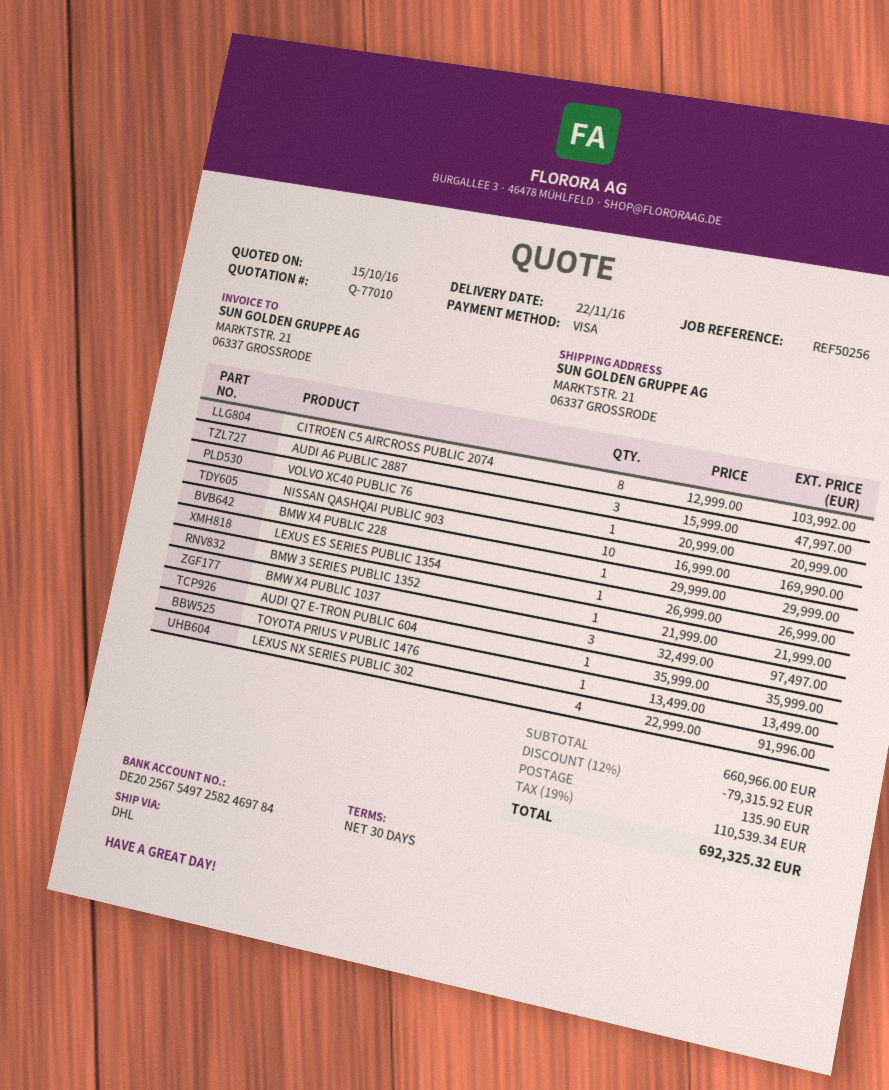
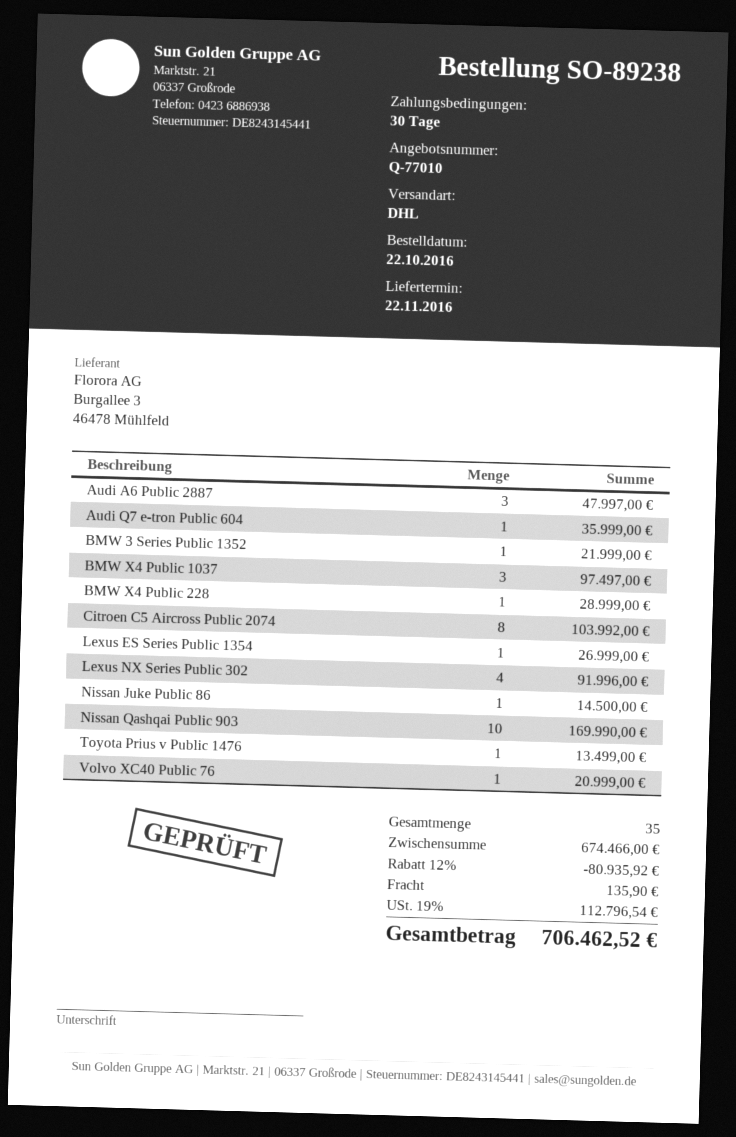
BMW X4 PUBLIC 228: 1 for 29999.00 -> 1 for 28999.00
Nissan Juke Public 86: none -> 1 for 14500.00
subtotal: 660966.00 -> 674466.00
discount: 12% = 79315.92 -> 12% = 80935.92
tax: 19% = 110539.34 -> 19% = 112796.54
total: 692325.32 -> 706462.52

